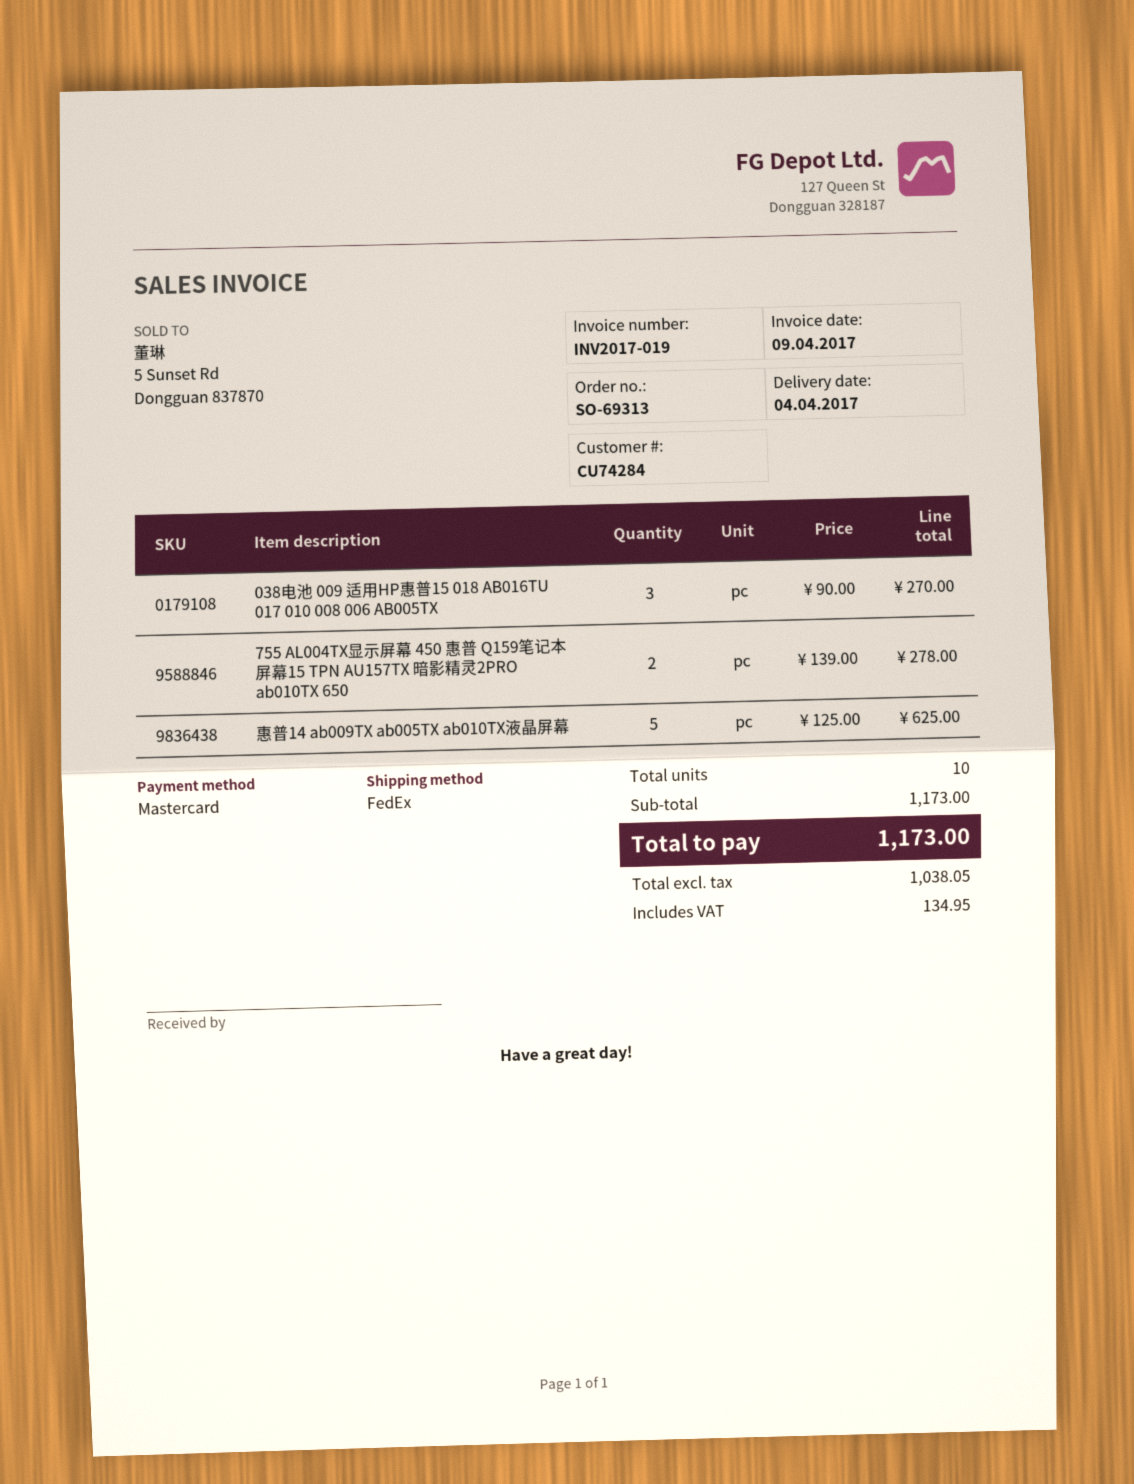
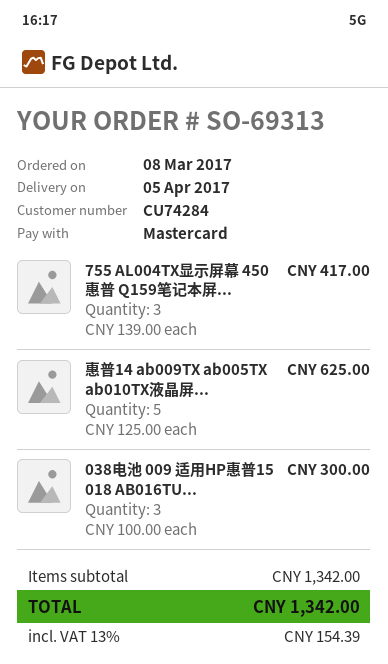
delivery date: 2017-04-04 -> 2017-04-05
038电池 009 适用HP惠普15 018 AB016TU 017 010 008 006 AB005TX: 3 x 90.00 = 270.00 -> 3 x 100.00 = 300.00
755 AL004TX显示屏幕 450 惠普 Q159笔记本屏幕15 TPN AU157TX 暗影精灵2PRO ab010TX 650: 2 x 139.00 = 278.00 -> 3 x 139.00 = 417.00
subtotal: 1173.00 -> 1342.00
tax: 134.95 -> 154.39
total: 1173.00 -> 1342.00

